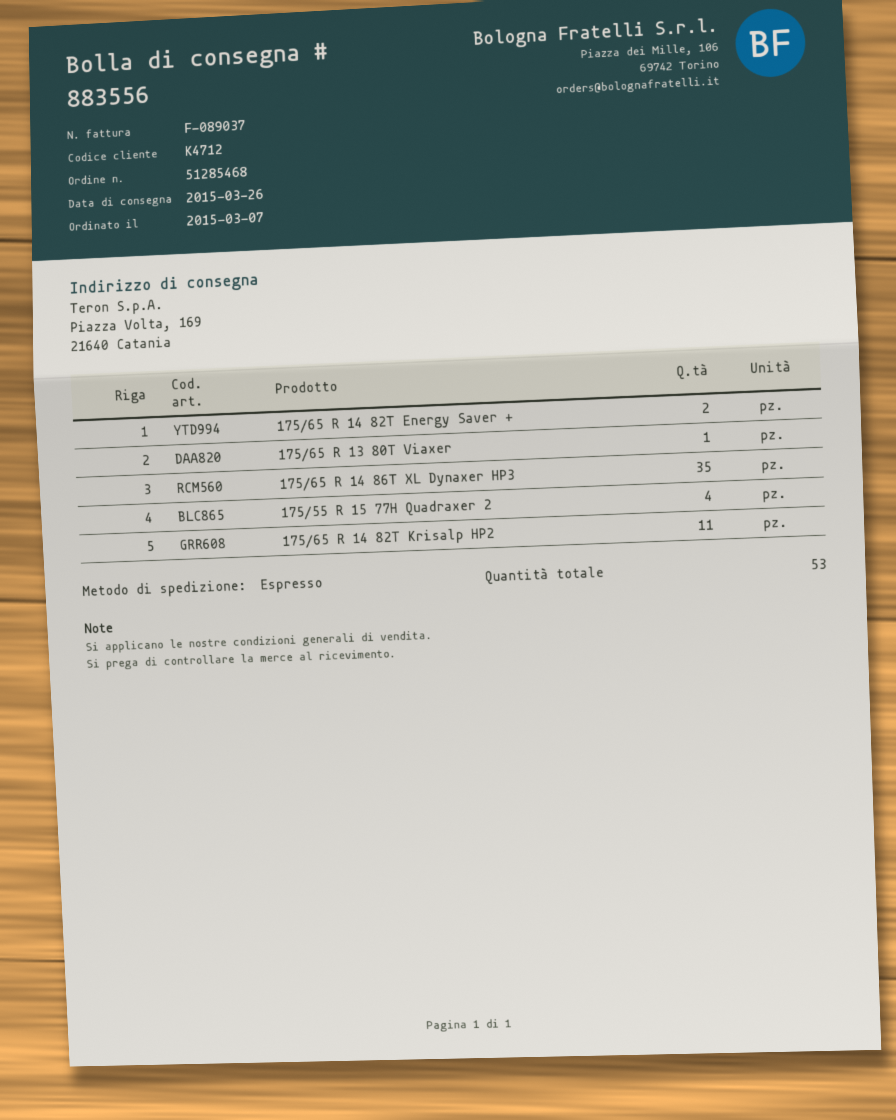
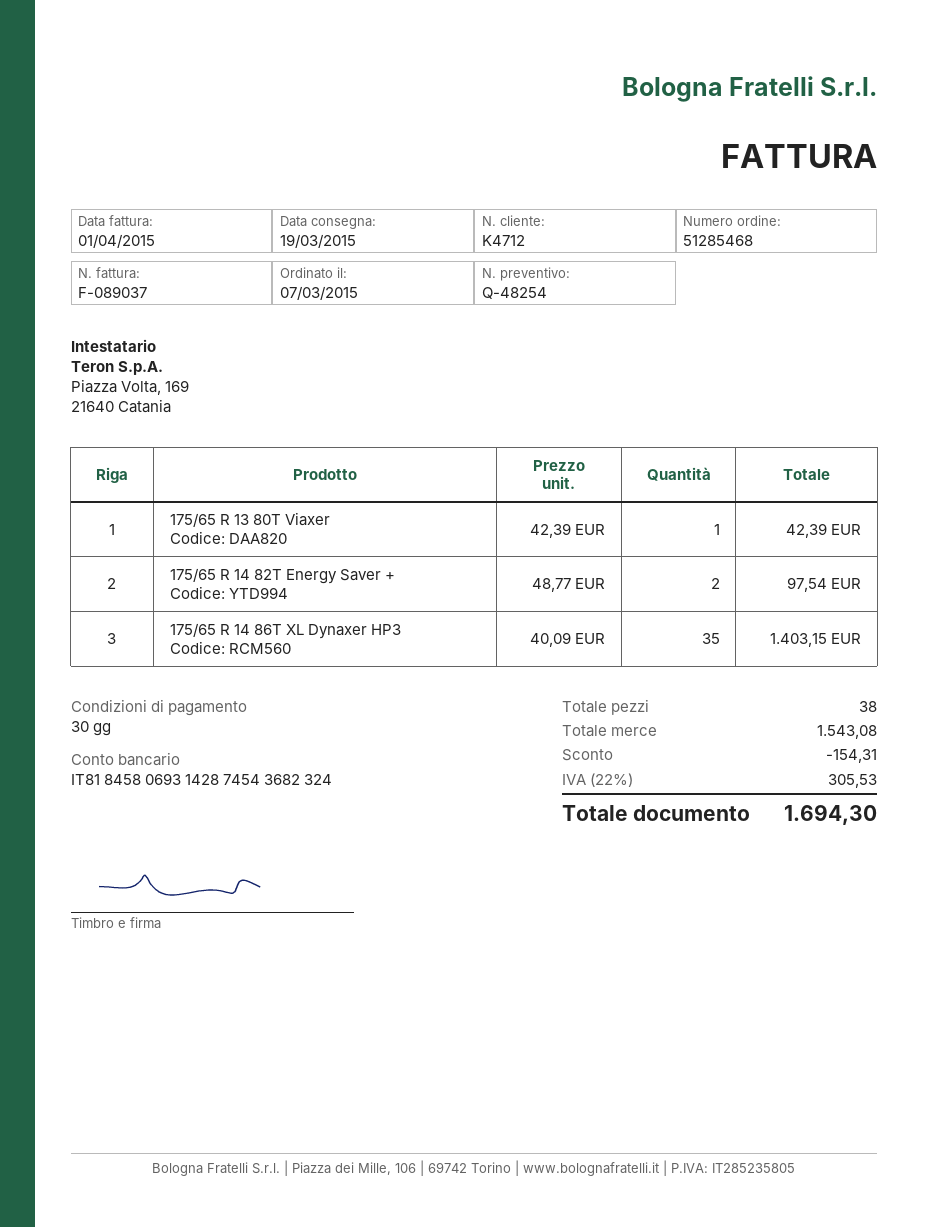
delivery date: 2015-03-26 -> 2015-03-19
175/55 R 15 77H Quadraxer 2: 4 -> none
175/65 R 14 82T Krisalp HP2: 11 -> none
total quantity: 53 -> 38

